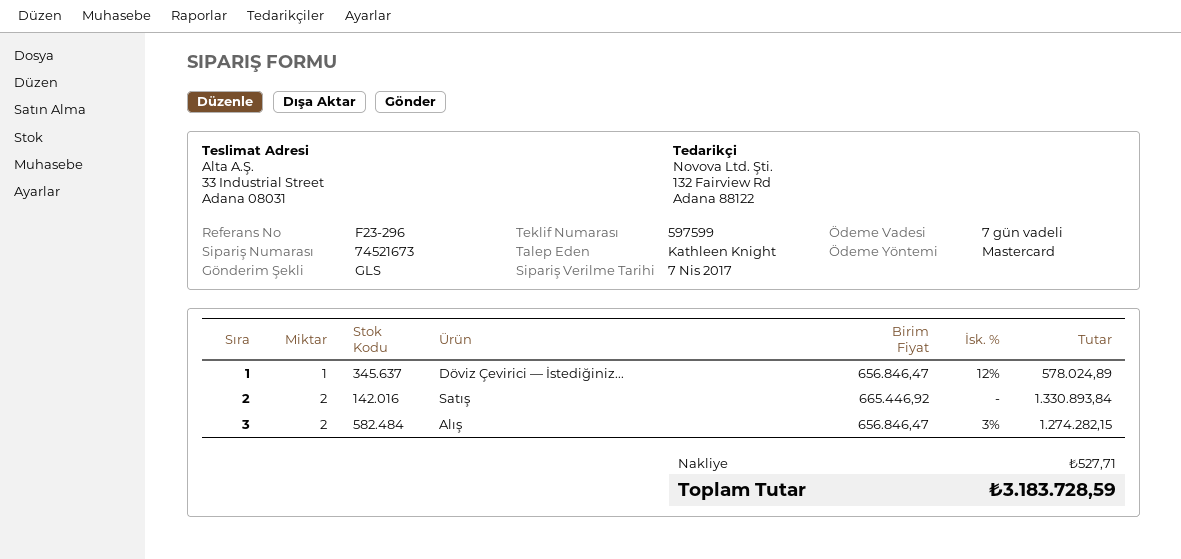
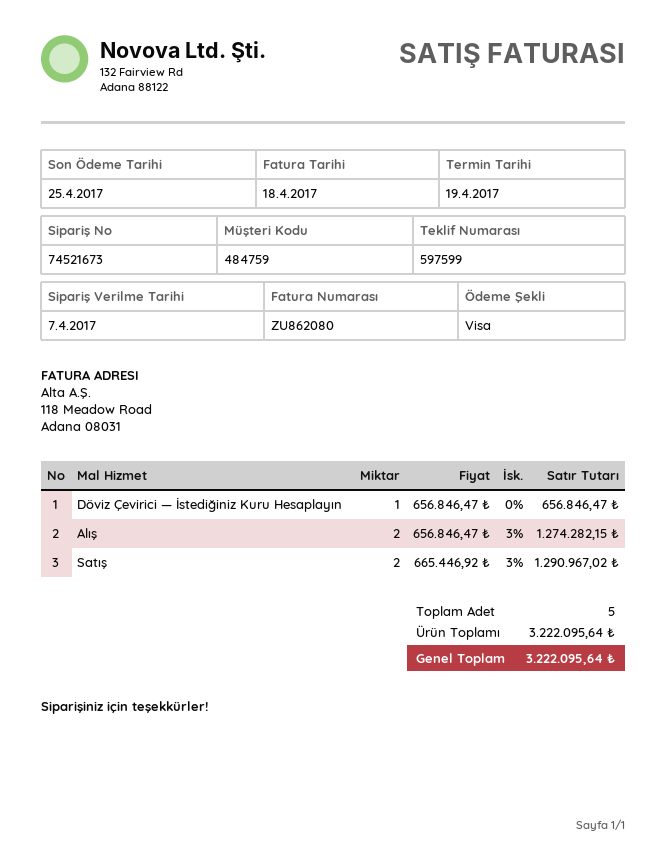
payment method: Mastercard -> Visa
Döviz Çevirici — İstediğiniz...: 1 x 656846.47 - 12% = 578024.89 -> 1 x 656846.47 = 656846.47
Satış: 2 x 665446.92 = 1330893.84 -> 2 x 665446.92 - 3% = 1290967.02
shipping: 527.71 -> none
total: 3183728.59 -> 3222095.64

